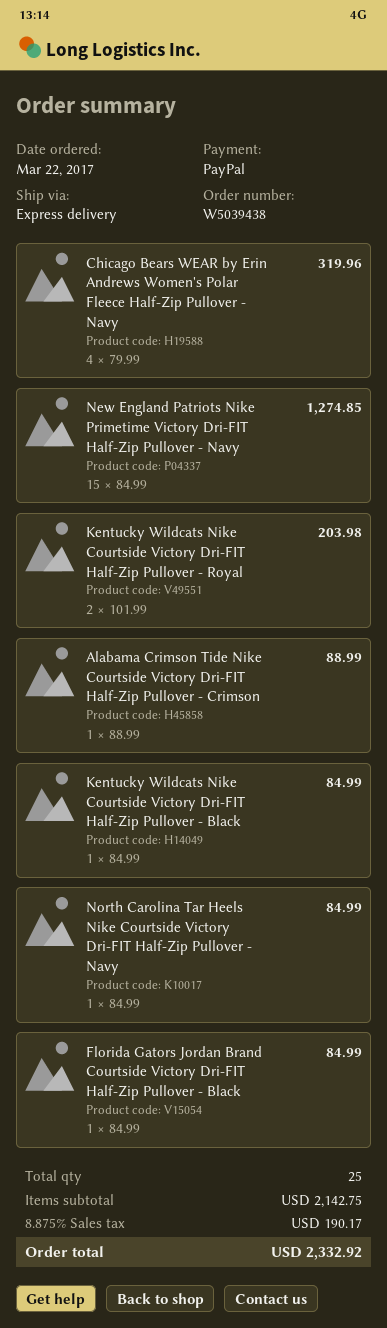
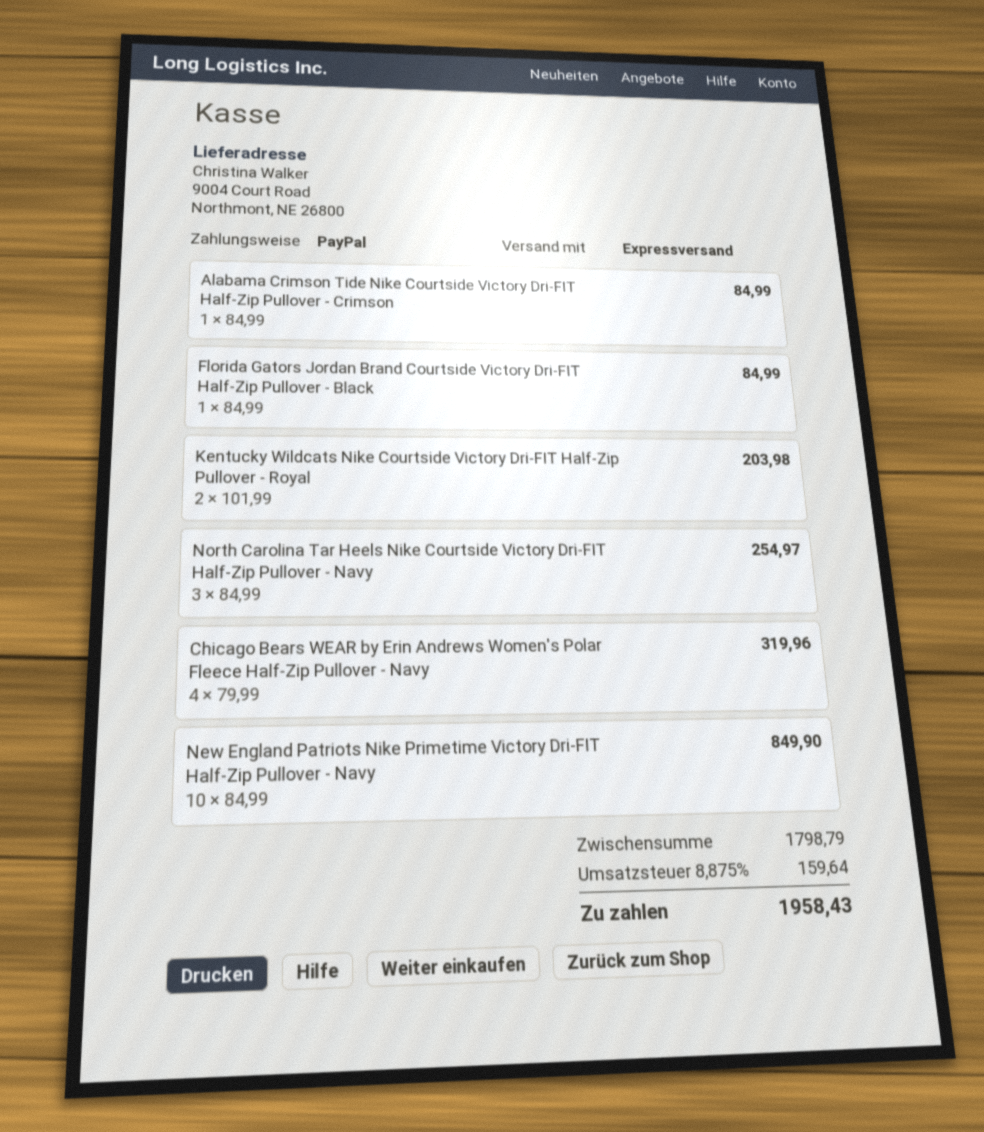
New England Patriots Nike Primetime Victory Dri-FIT Half-Zip Pullover - Navy: 15 x 84.99 = 1274.85 -> 10 x 84.99 = 849.90
Alabama Crimson Tide Nike Courtside Victory Dri-FIT Half-Zip Pullover - Crimson: 1 x 88.99 = 88.99 -> 1 x 84.99 = 84.99
Kentucky Wildcats Nike Courtside Victory Dri-FIT Half-Zip Pullover - Black: 1 x 84.99 = 84.99 -> none
North Carolina Tar Heels Nike Courtside Victory Dri-FIT Half-Zip Pullover - Navy: 1 x 84.99 = 84.99 -> 3 x 84.99 = 254.97
subtotal: 2142.75 -> 1798.79
tax: 8.875% = 190.17 -> 8.875% = 159.64
total: 2332.92 -> 1958.43

